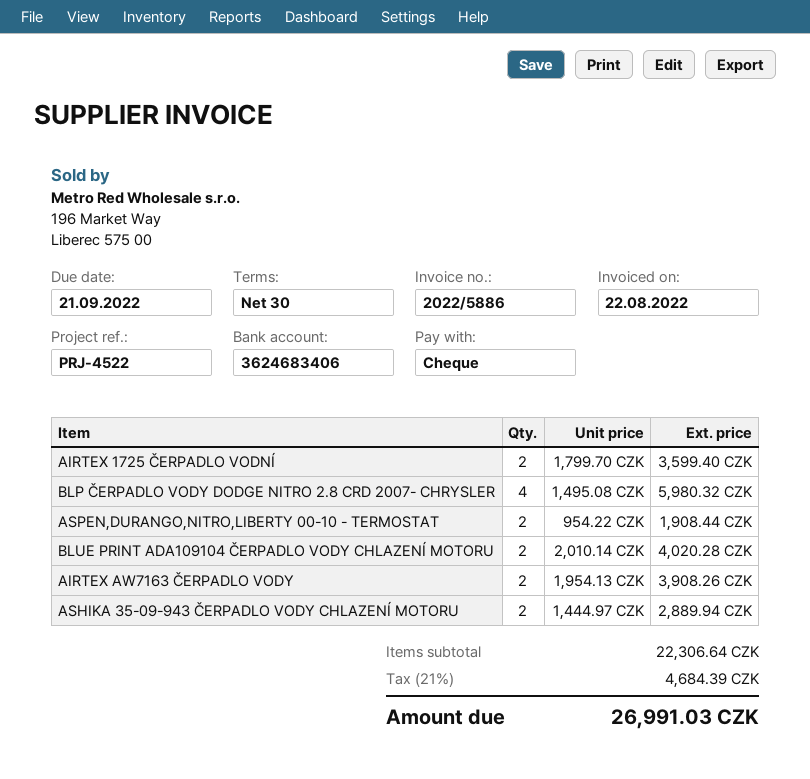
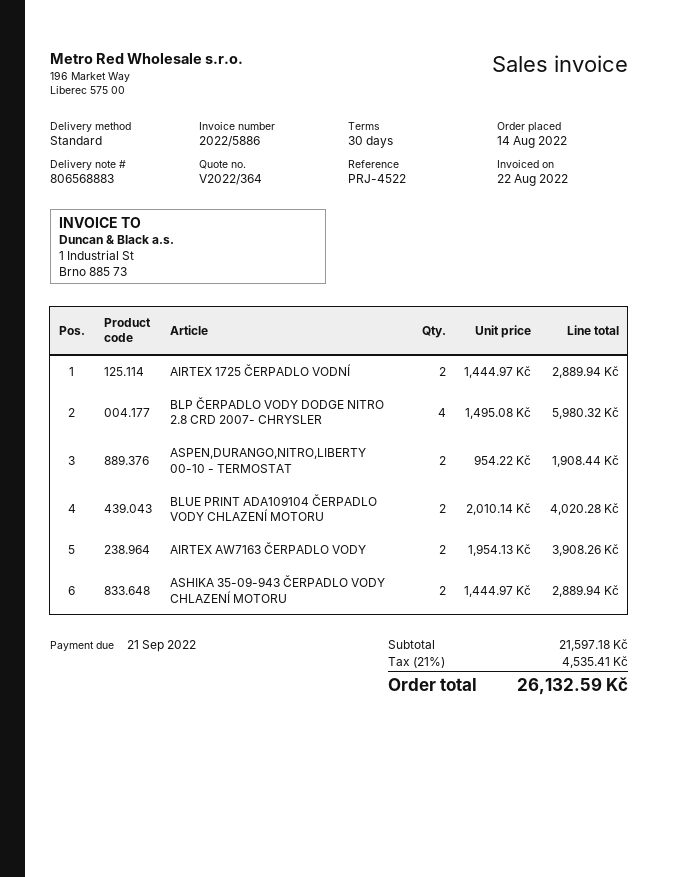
AIRTEX 1725 ČERPADLO VODNÍ: 2 x 1799.70 = 3599.40 -> 2 x 1444.97 = 2889.94
subtotal: 22306.64 -> 21597.18
tax: 21% = 4684.39 -> 21% = 4535.41
total: 26991.03 -> 26132.59

